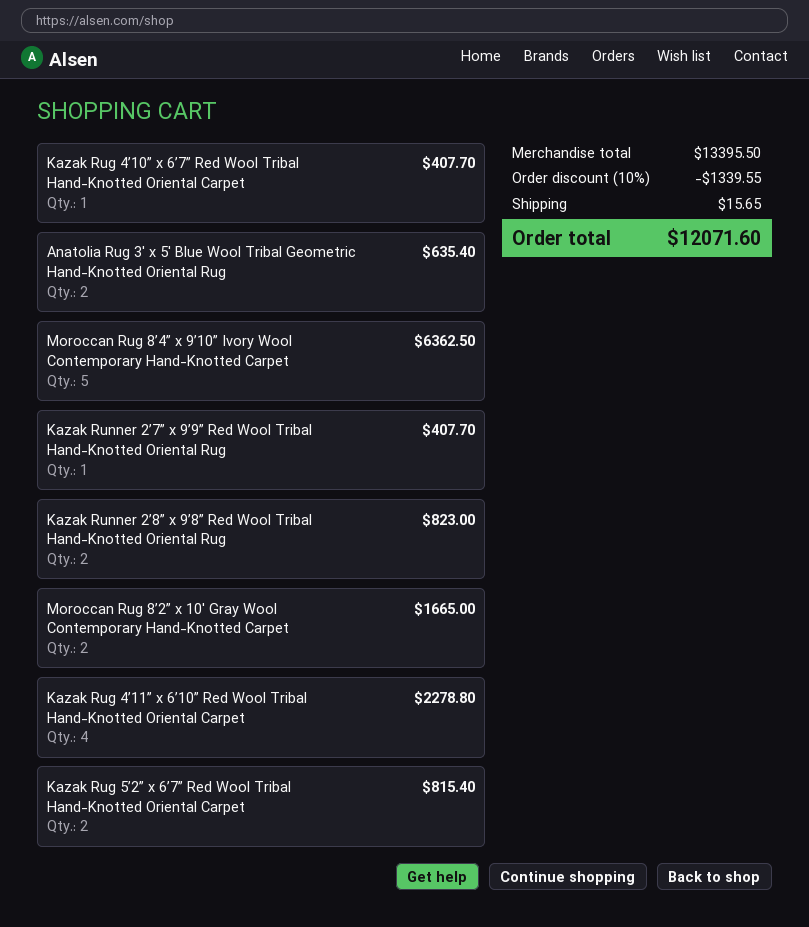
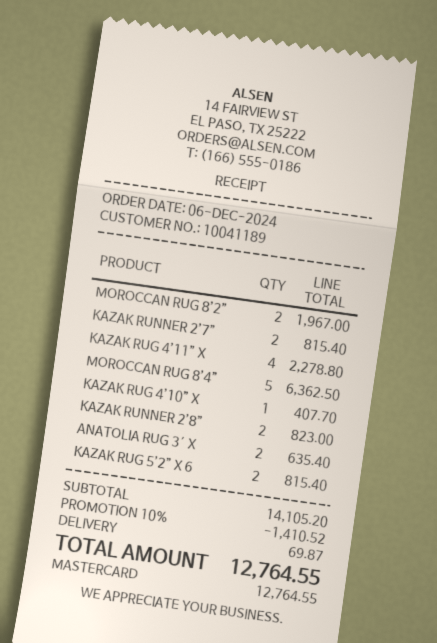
Kazak Runner 2’7” x 9’9” Red Wool Tribal Hand-Knotted Oriental Rug: 1 for 407.70 -> 2 for 815.40
Moroccan Rug 8’2” x 10′ Gray Wool Contemporary Hand-Knotted Carpet: 2 for 1665.00 -> 2 for 1967.00
subtotal: 13395.50 -> 14105.20
discount: 10% = 1339.55 -> 10% = 1410.52
shipping: 15.65 -> 69.87
total: 12071.60 -> 12764.55

